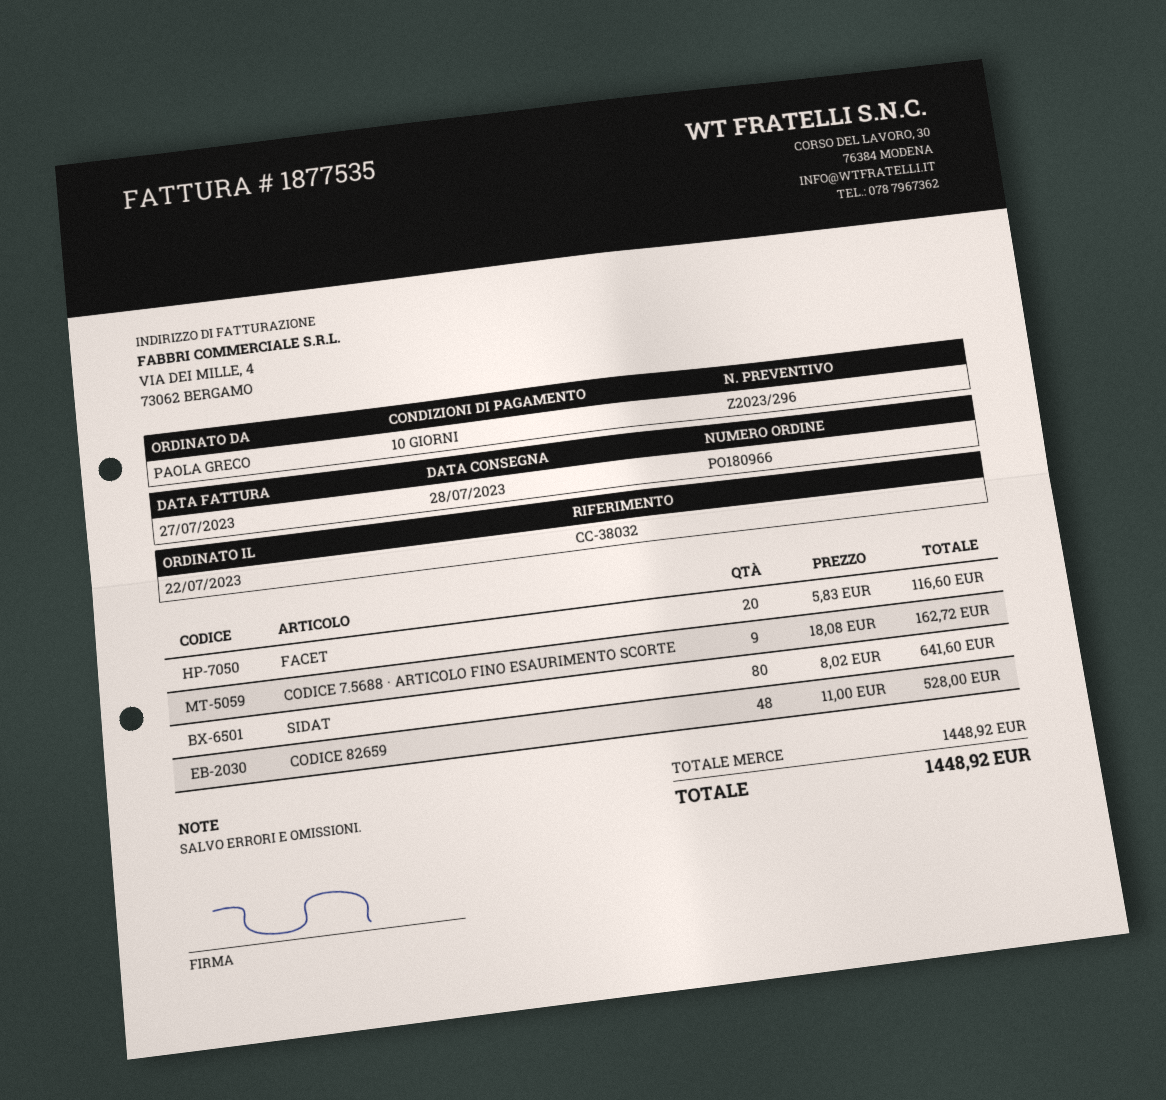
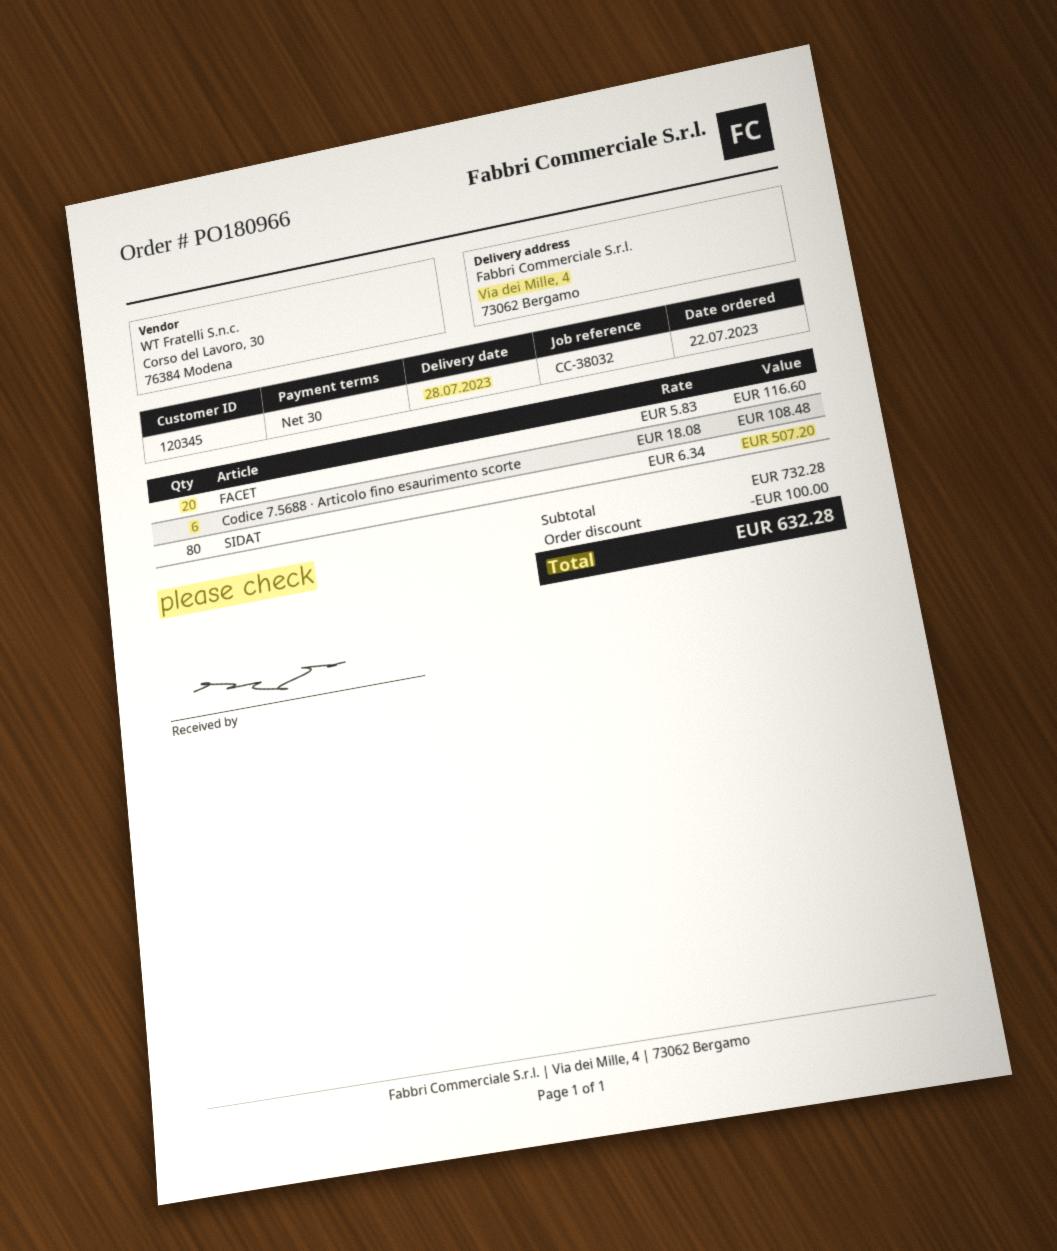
payment terms: 10 days -> 30 days
CODICE 7.5688 · ARTICOLO FINO ESAURIMENTO SCORTE: 9 x 18.08 = 162.72 -> 6 x 18.08 = 108.48
SIDAT: 80 x 8.02 = 641.60 -> 80 x 6.34 = 507.20
CODICE 82659: 48 x 11.00 = 528.00 -> none
subtotal: 1448.92 -> 732.28
discount: none -> 100.00
total: 1448.92 -> 632.28

